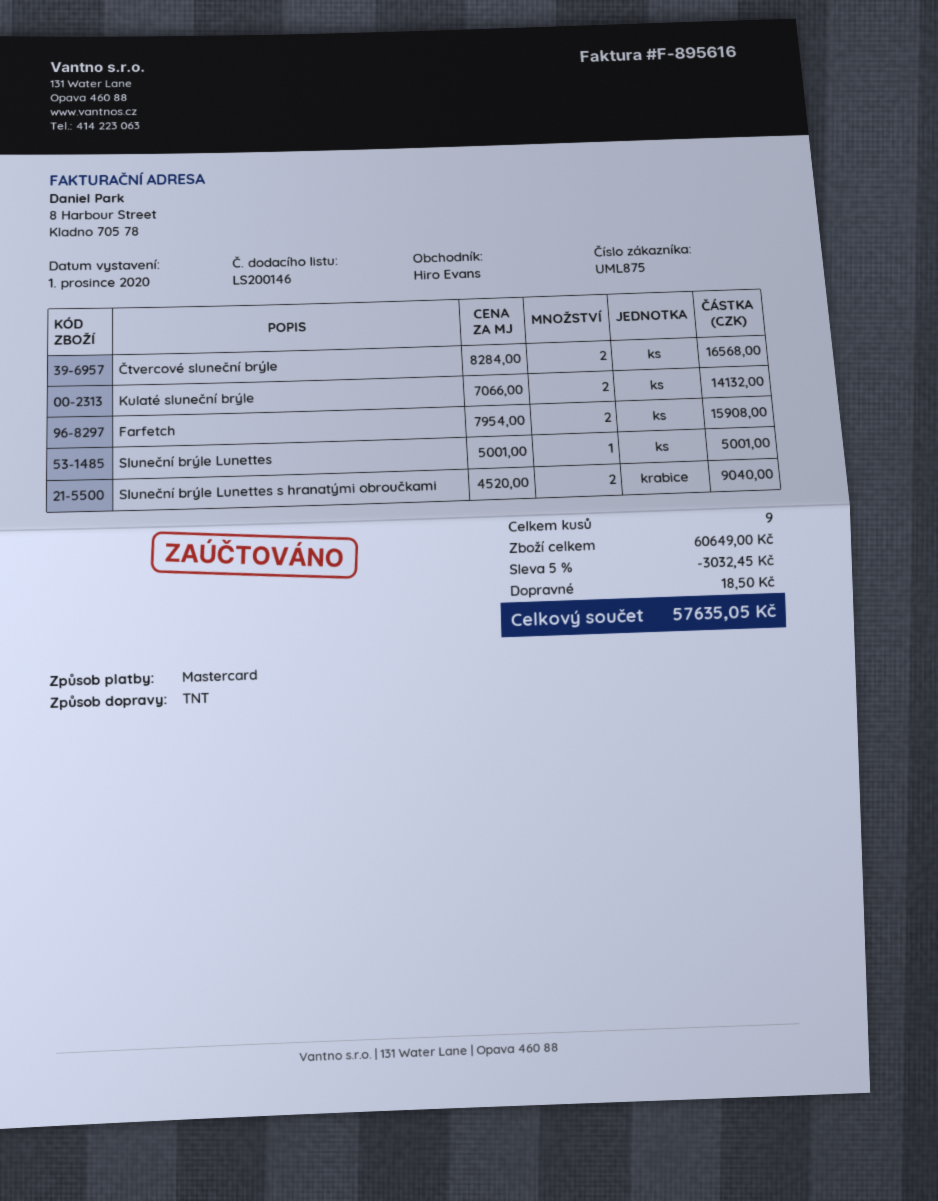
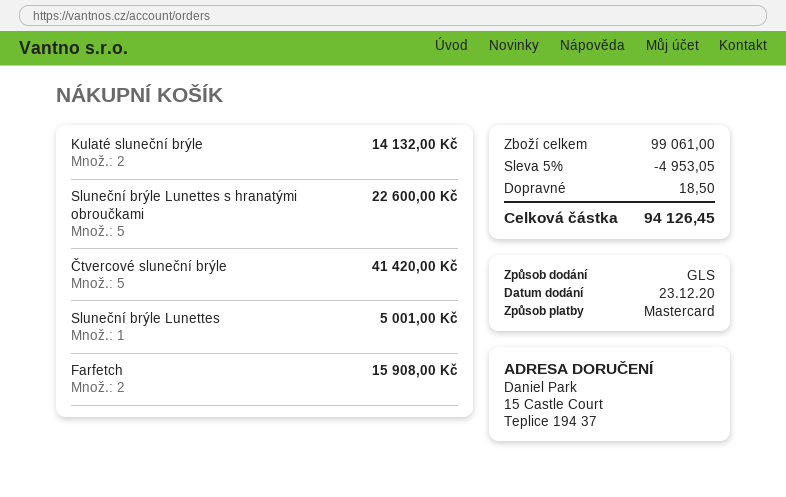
shipping method: TNT -> GLS
Čtvercové sluneční brýle: 2 for 16568.00 -> 5 for 41420.00
Sluneční brýle Lunettes s hranatými obroučkami: 2 for 9040.00 -> 5 for 22600.00
subtotal: 60649.00 -> 99061.00
discount: 5% = 3032.45 -> 5% = 4953.05
total: 57635.05 -> 94126.45

